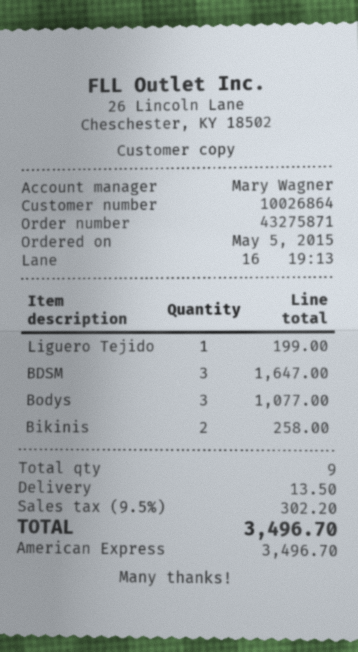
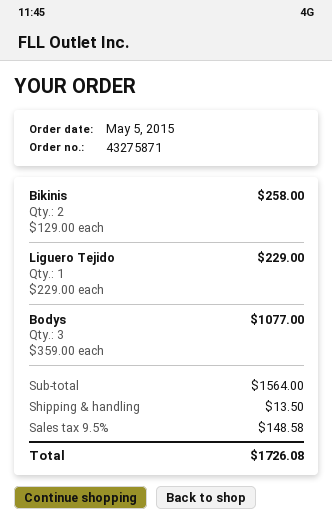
Liguero Tejido: 1 for 199.00 -> 1 for 229.00
BDSM: 3 for 1647.00 -> none
tax: 9.5% = 302.20 -> 9.5% = 148.58
total: 3496.70 -> 1726.08

